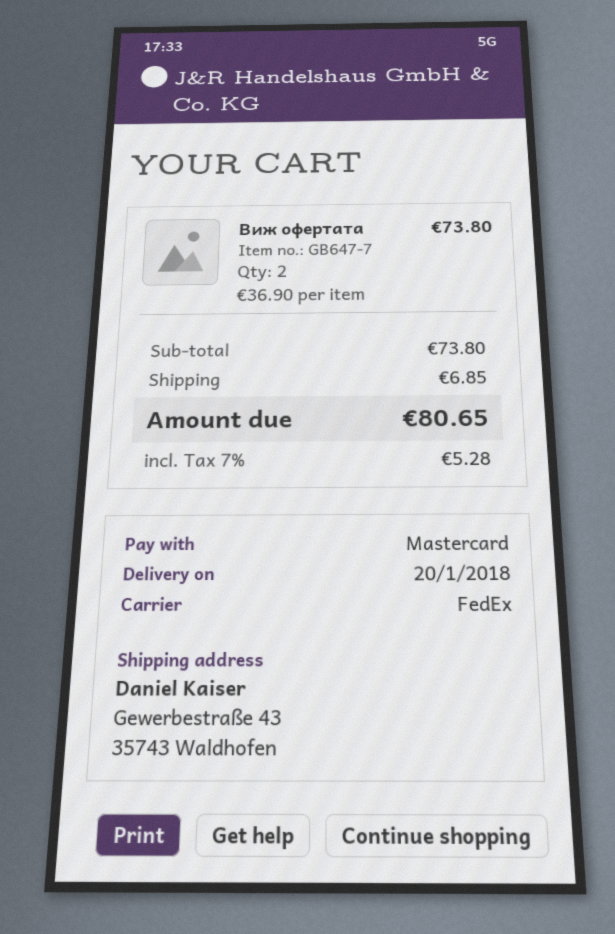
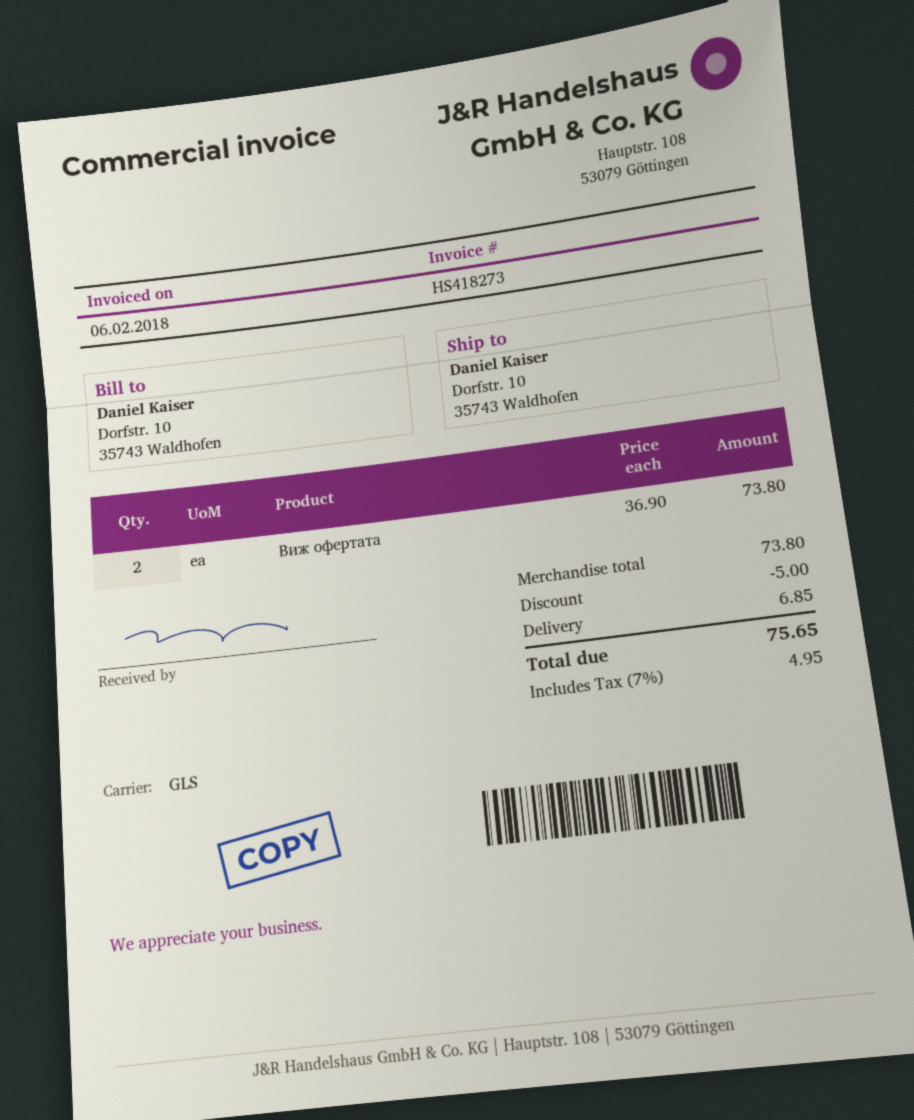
shipping method: FedEx -> GLS
ship to: Gewerbestraße 43, 35743 Waldhofen -> Dorfstr. 10, 35743 Waldhofen
discount: none -> 5.00
tax: 7% = 5.28 -> 7% = 4.95
total: 80.65 -> 75.65

